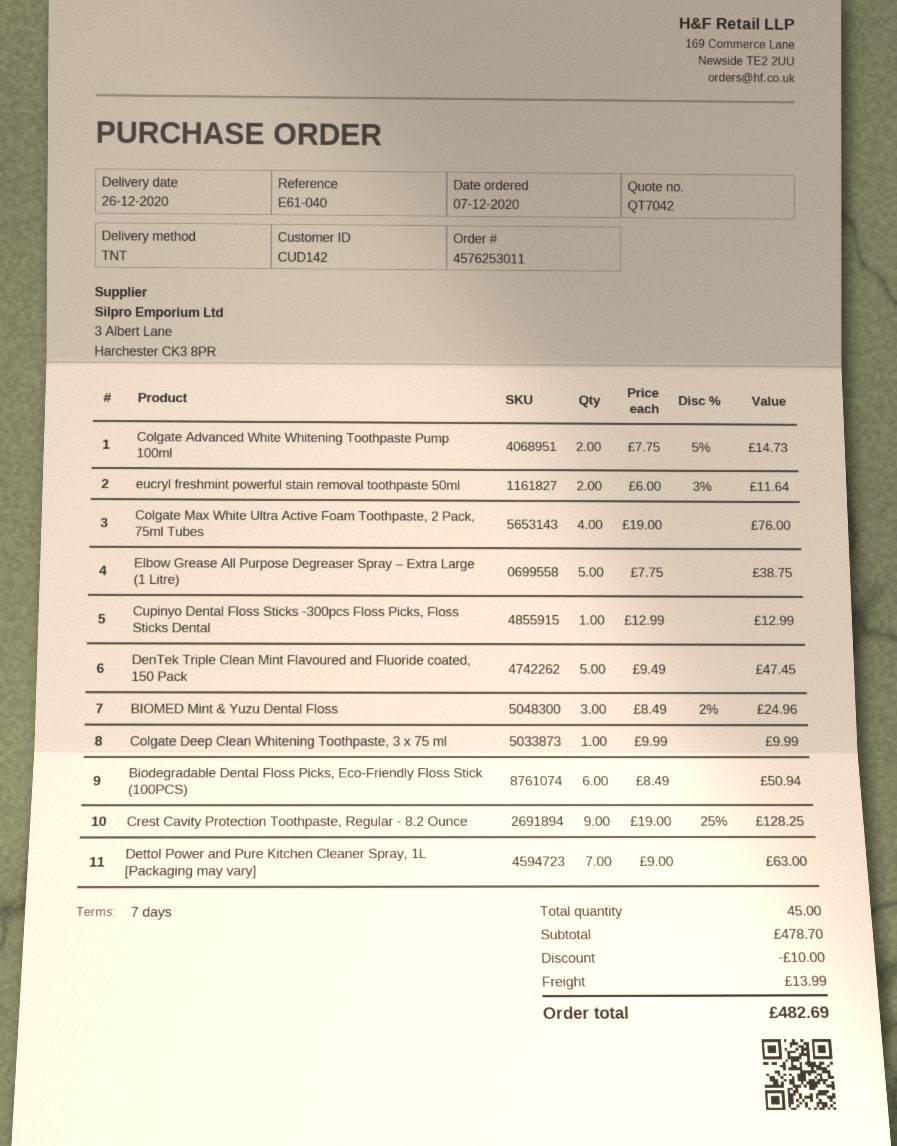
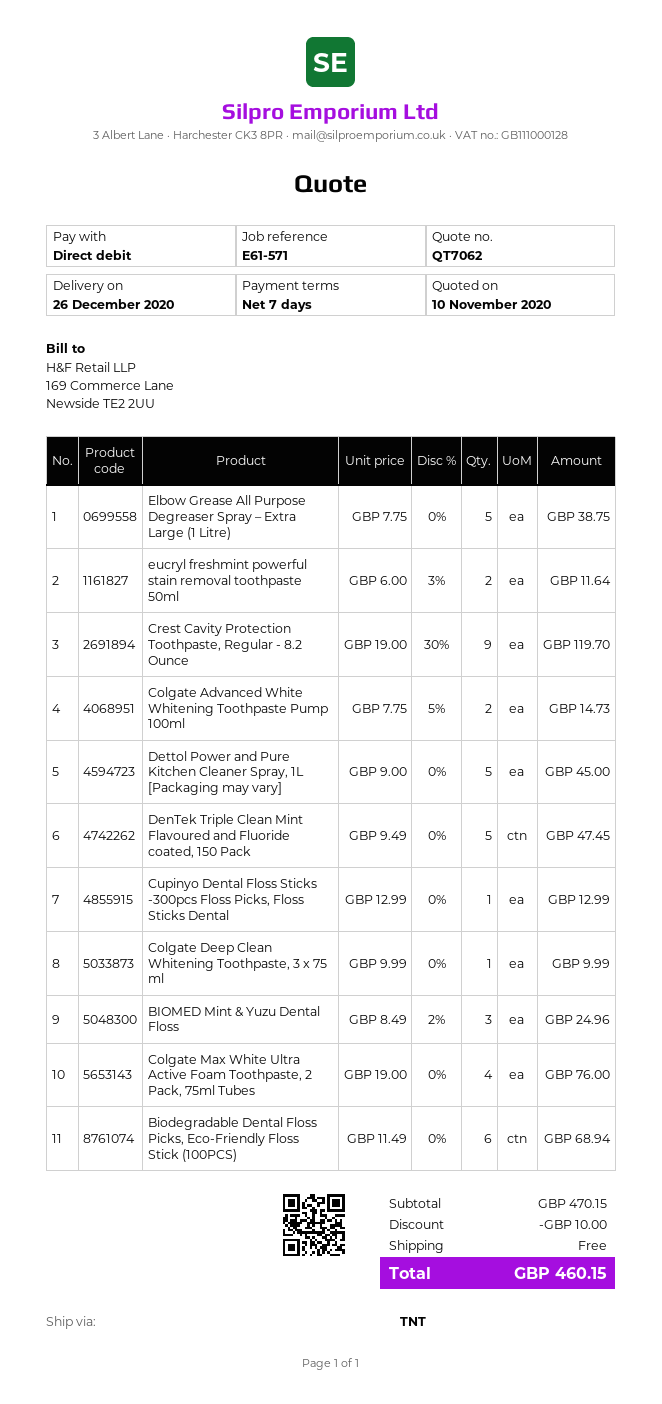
quote number: QT7042 -> QT7062
reference: E61-040 -> E61-571
Biodegradable Dental Floss Picks, Eco-Friendly Floss Stick (100PCS): 6 x 8.49 = 50.94 -> 6 x 11.49 = 68.94
Crest Cavity Protection Toothpaste, Regular - 8.2 Ounce: 9 x 19.00 - 25% = 128.25 -> 9 x 19.00 - 30% = 119.70
Dettol Power and Pure Kitchen Cleaner Spray, 1L [Packaging may vary]: 7 x 9.00 = 63.00 -> 5 x 9.00 = 45.00
subtotal: 478.70 -> 470.15
shipping: 13.99 -> 0.00
total: 482.69 -> 460.15

